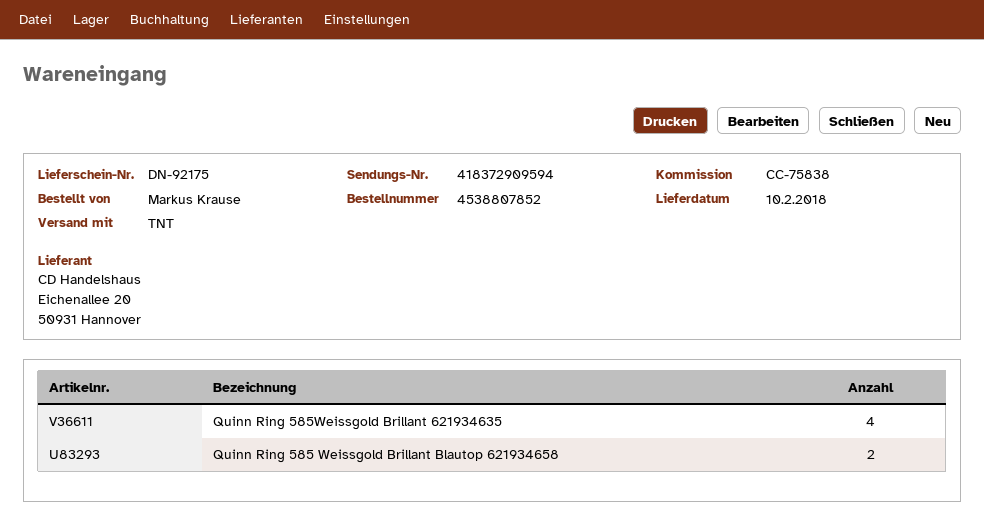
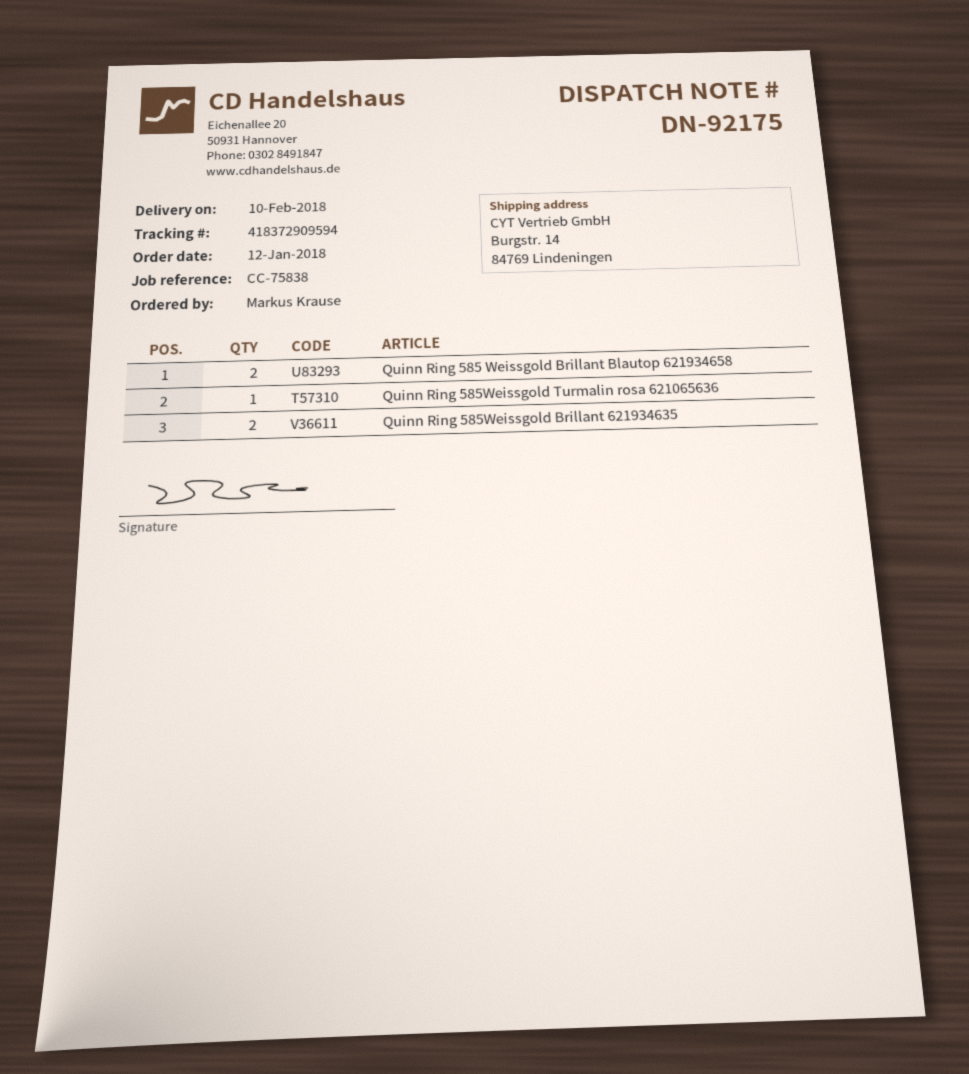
Quinn Ring 585Weissgold Brillant 621934635: 4 -> 2
Quinn Ring 585Weissgold Turmalin rosa 621065636: none -> 1

